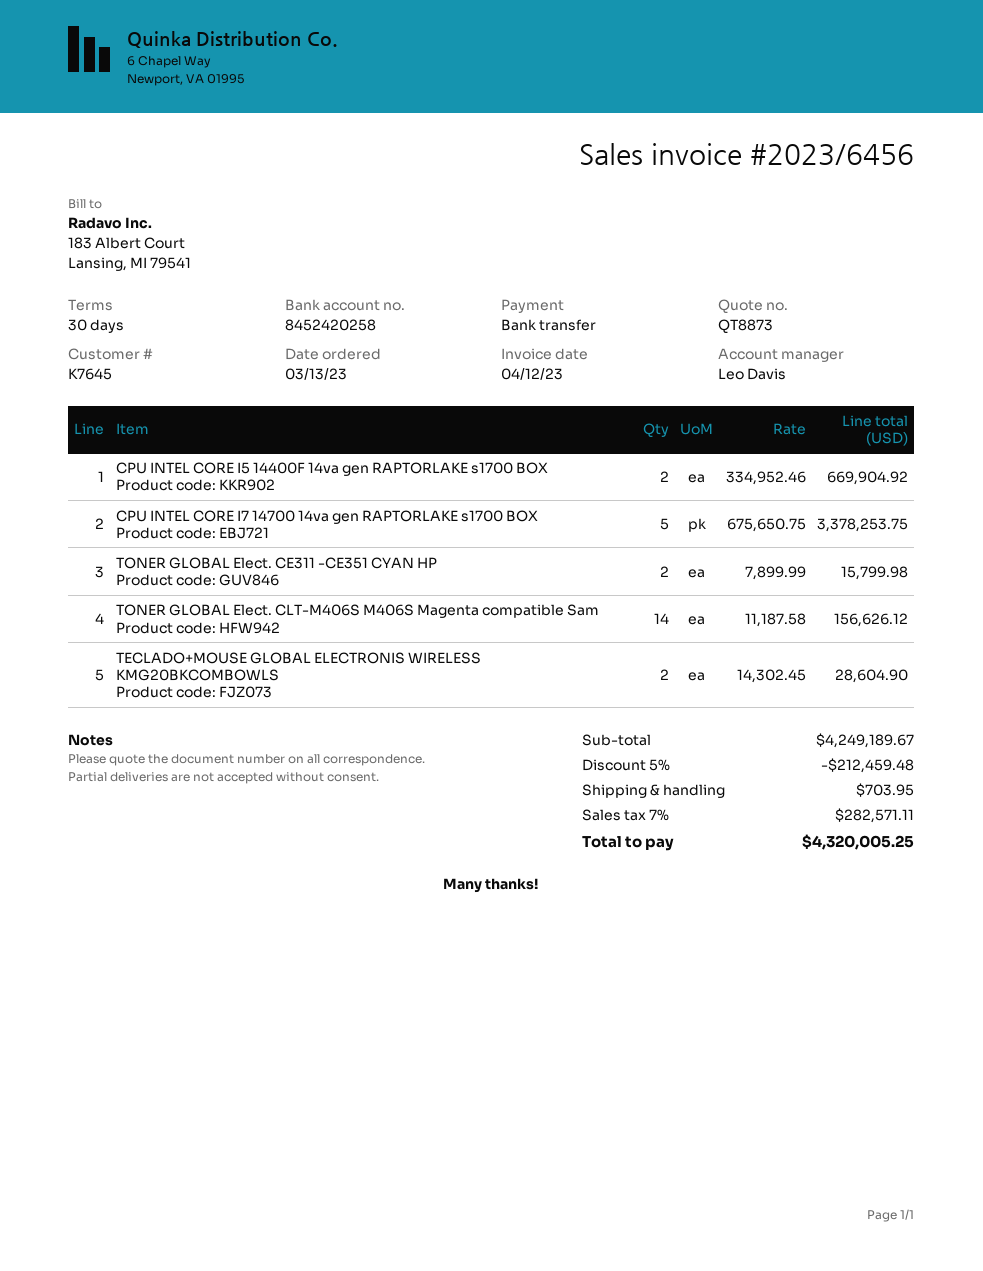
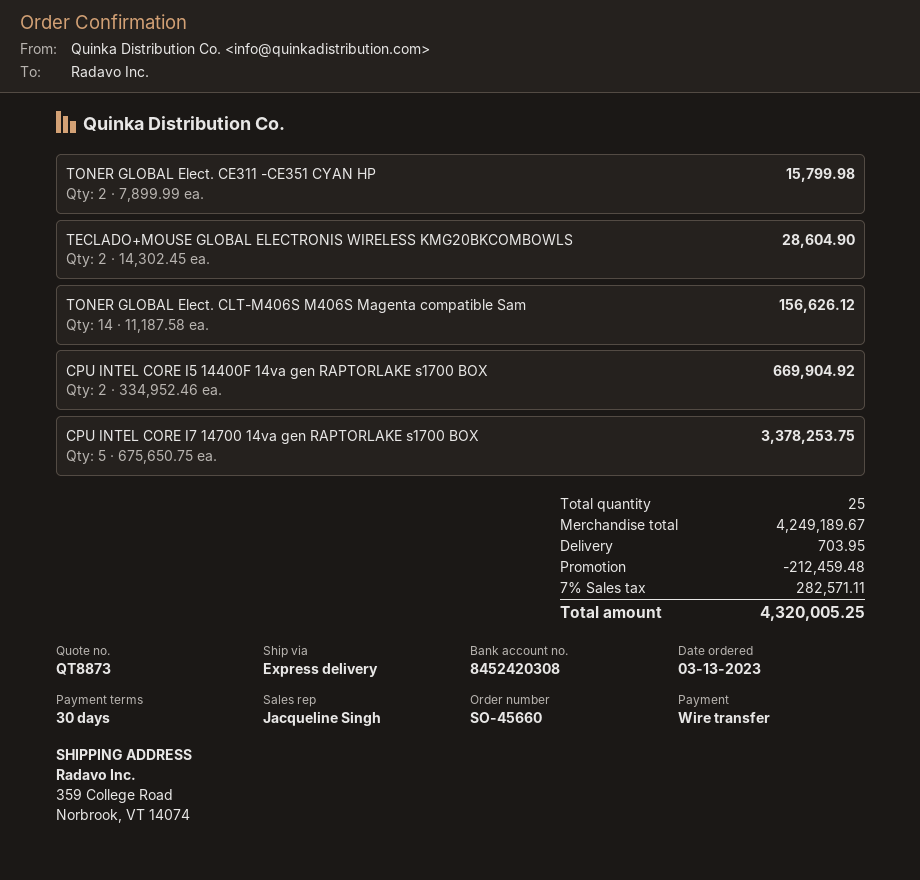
sales rep: Leo Davis -> Jacqueline Singh
bank account: 8452420258 -> 8452420308

